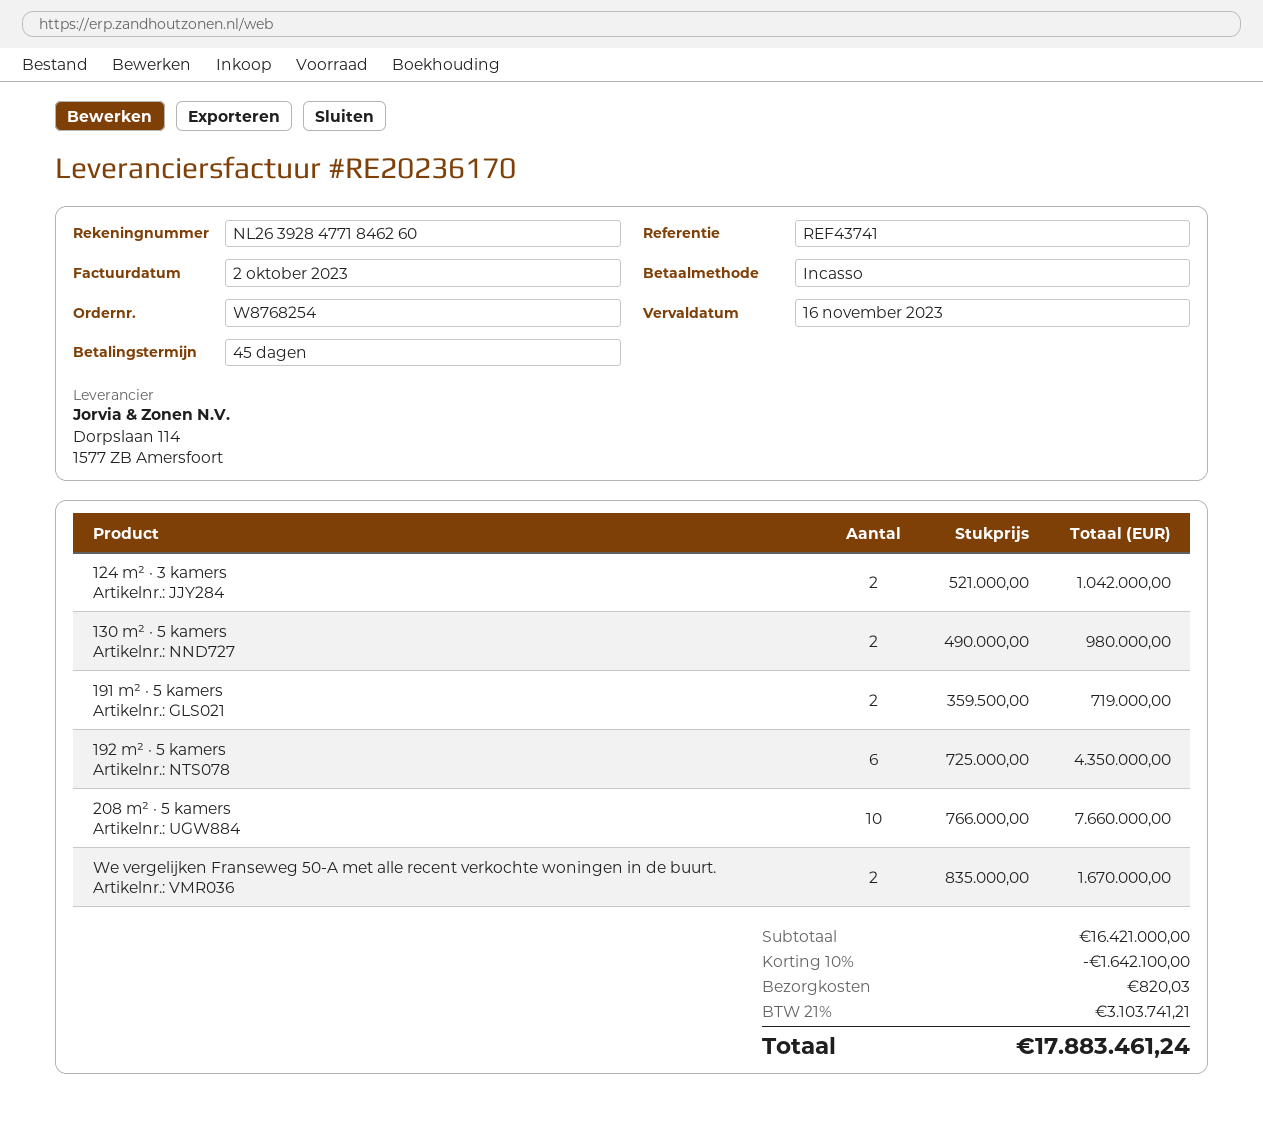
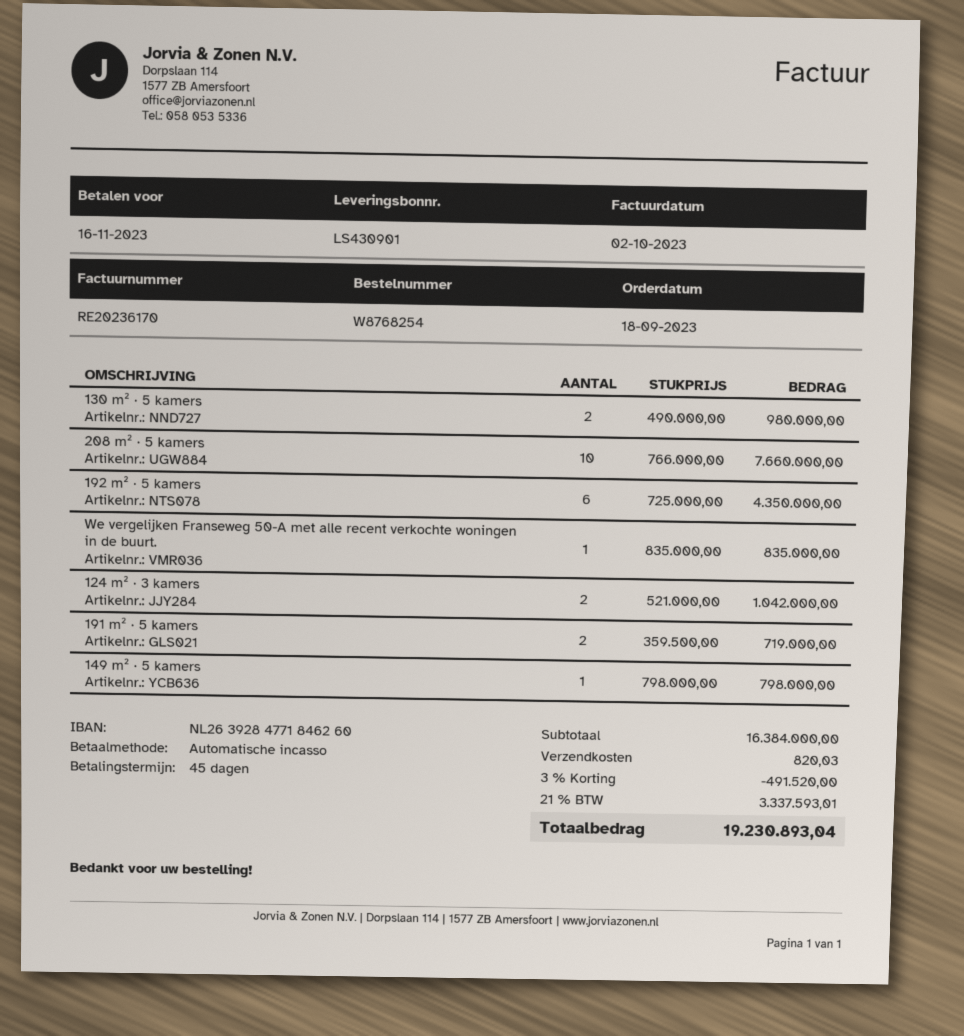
We vergelijken Franseweg 50-A met alle recent verkochte woningen in de buurt.: 2 x 835000.00 = 1670000.00 -> 1 x 835000.00 = 835000.00
149 m² · 5 kamers: none -> 1 x 798000.00 = 798000.00
subtotal: 16421000.00 -> 16384000.00
discount: 10% = 1642100.00 -> 3% = 491520.00
tax: 21% = 3103741.21 -> 21% = 3337593.01
total: 17883461.24 -> 19230893.04

